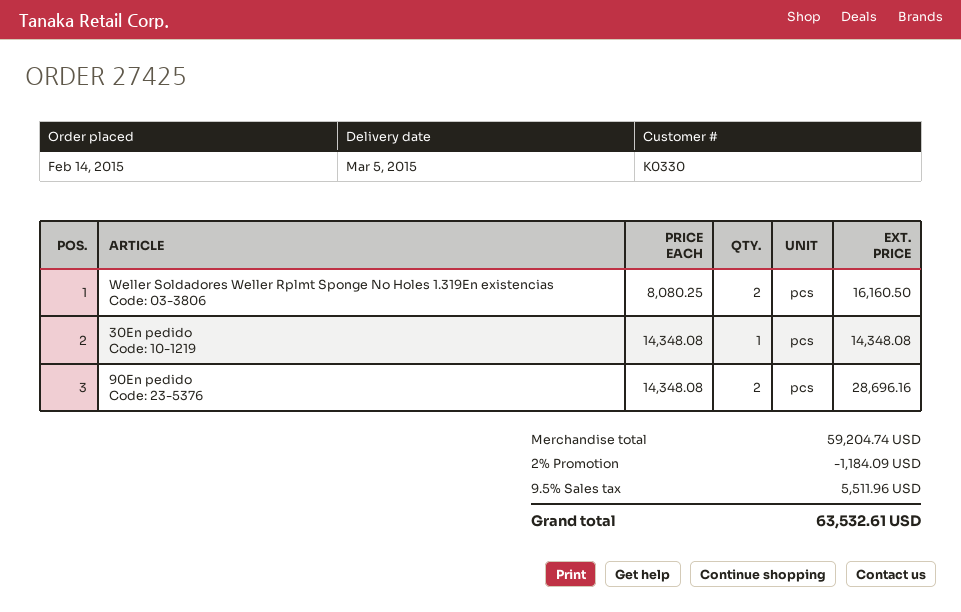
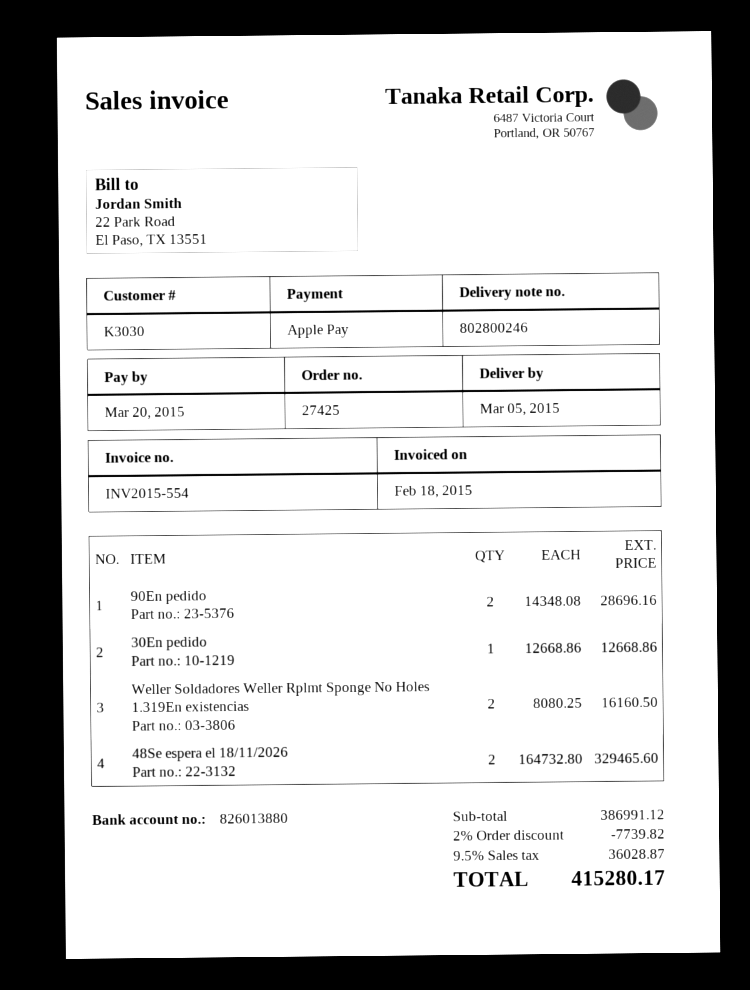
customer number: K0330 -> K3030
30En pedido: 1 x 14348.08 = 14348.08 -> 1 x 12668.86 = 12668.86
48Se espera el 18/11/2026: none -> 2 x 164732.80 = 329465.60
subtotal: 59204.74 -> 386991.12
discount: 2% = 1184.09 -> 2% = 7739.82
tax: 9.5% = 5511.96 -> 9.5% = 36028.87
total: 63532.61 -> 415280.17

